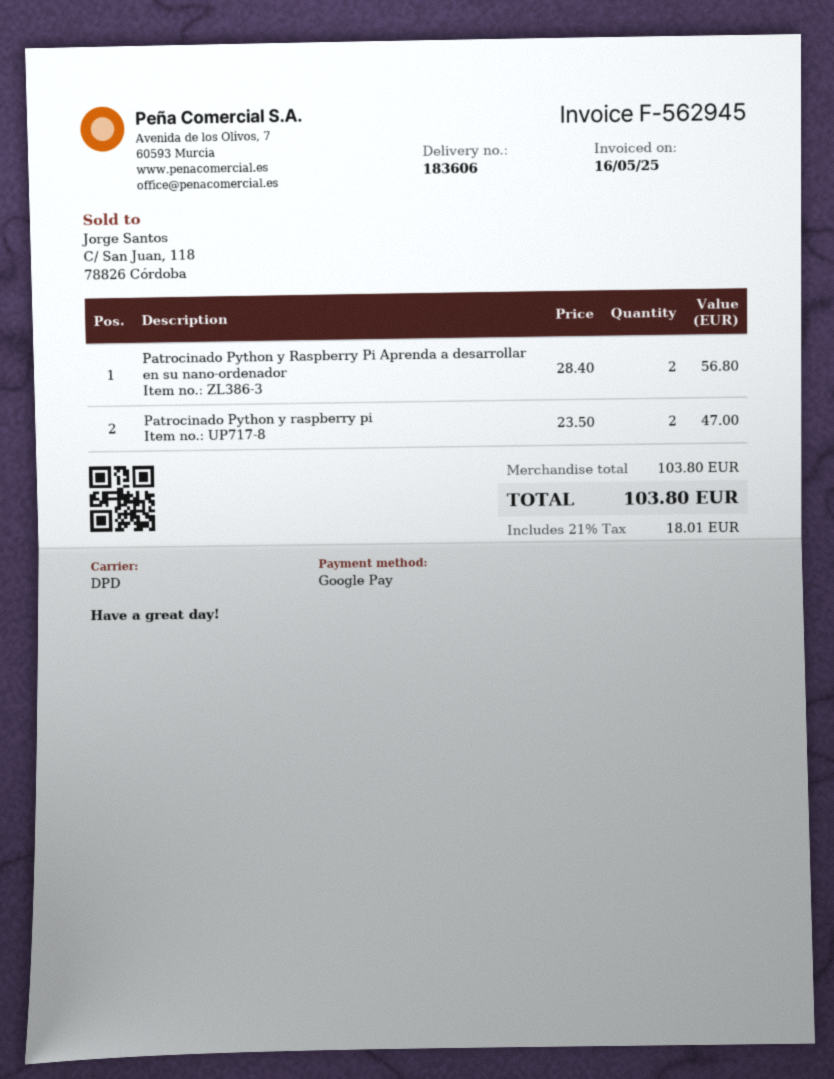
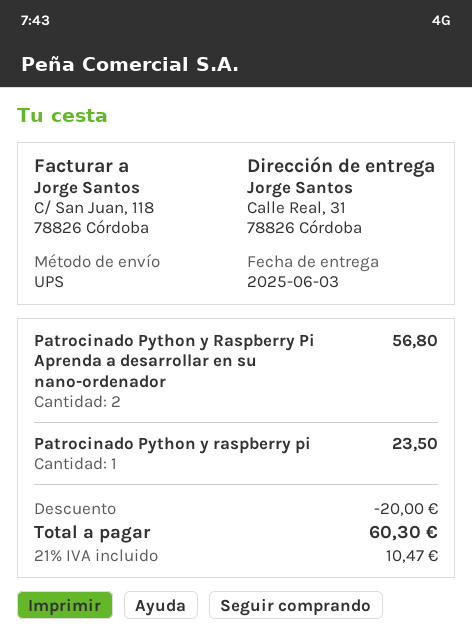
shipping method: DPD -> UPS
Patrocinado Python y raspberry pi: 2 for 47.00 -> 1 for 23.50
discount: none -> 20.00
tax: 21% = 18.01 -> 21% = 10.47
total: 103.80 -> 60.30

